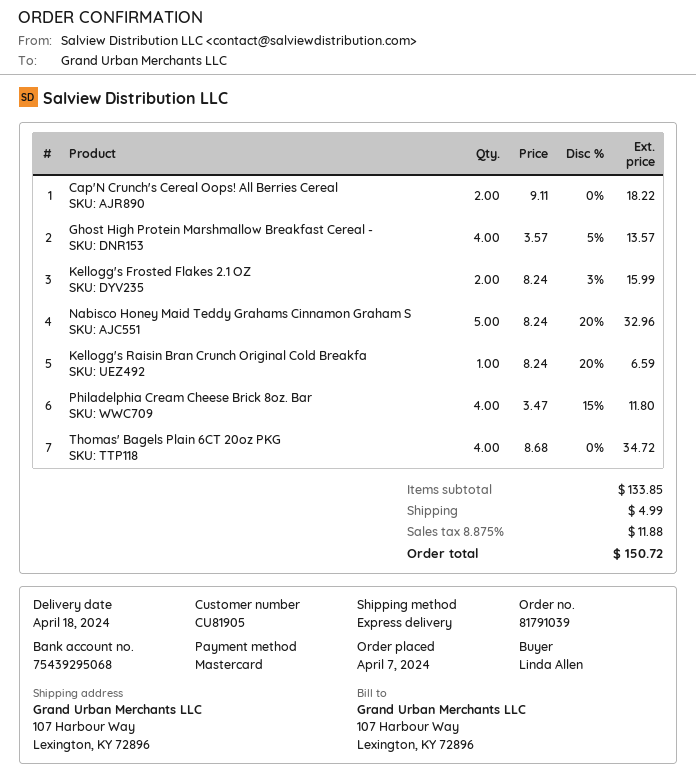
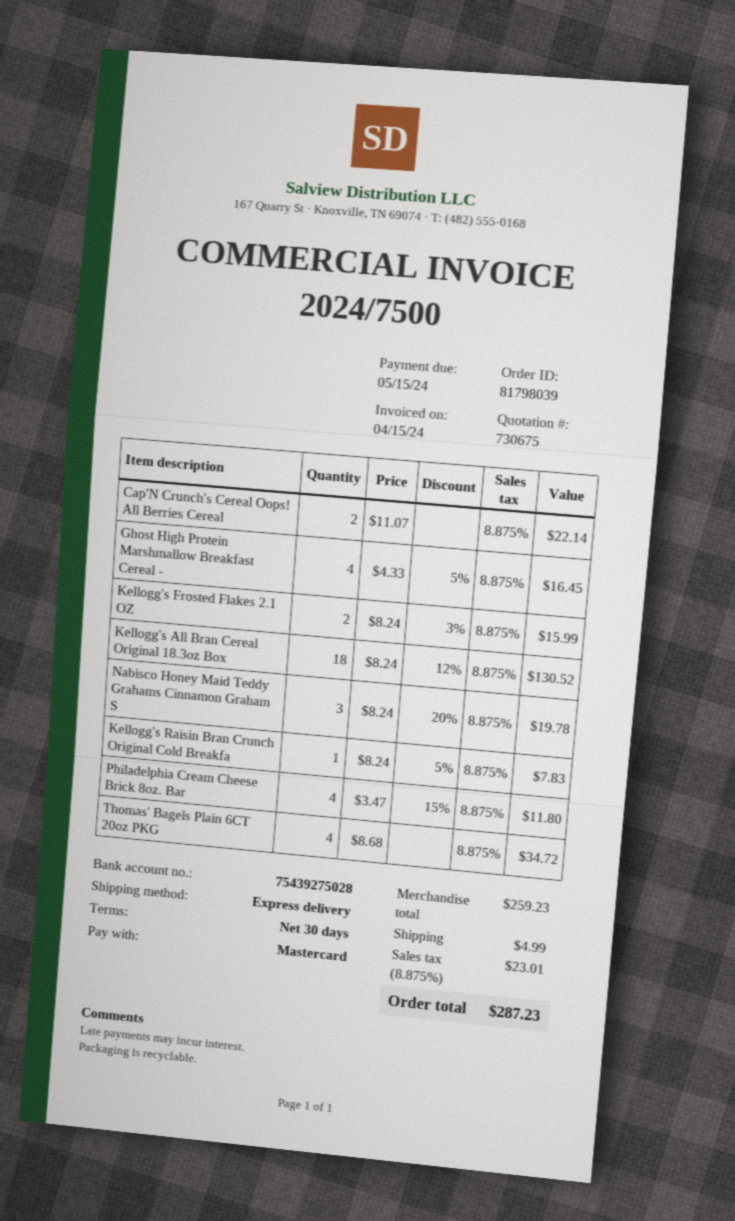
order number: 81791039 -> 81798039
bank account: 75439295068 -> 75439275028
Cap'N Crunch's Cereal Oops! All Berries Cereal: 2 x 9.11 = 18.22 -> 2 x 11.07 = 22.14
Ghost High Protein Marshmallow Breakfast Cereal -: 4 x 3.57 - 5% = 13.57 -> 4 x 4.33 - 5% = 16.45
Nabisco Honey Maid Teddy Grahams Cinnamon Graham S: 5 x 8.24 - 20% = 32.96 -> 3 x 8.24 - 20% = 19.78
Kellogg's Raisin Bran Crunch Original Cold Breakfa: 1 x 8.24 - 20% = 6.59 -> 1 x 8.24 - 5% = 7.83
Kellogg's All Bran Cereal Original 18.3oz Box: none -> 18 x 8.24 - 12% = 130.52
subtotal: 133.85 -> 259.23
tax: 8.875% = 11.88 -> 8.875% = 23.01
total: 150.72 -> 287.23

